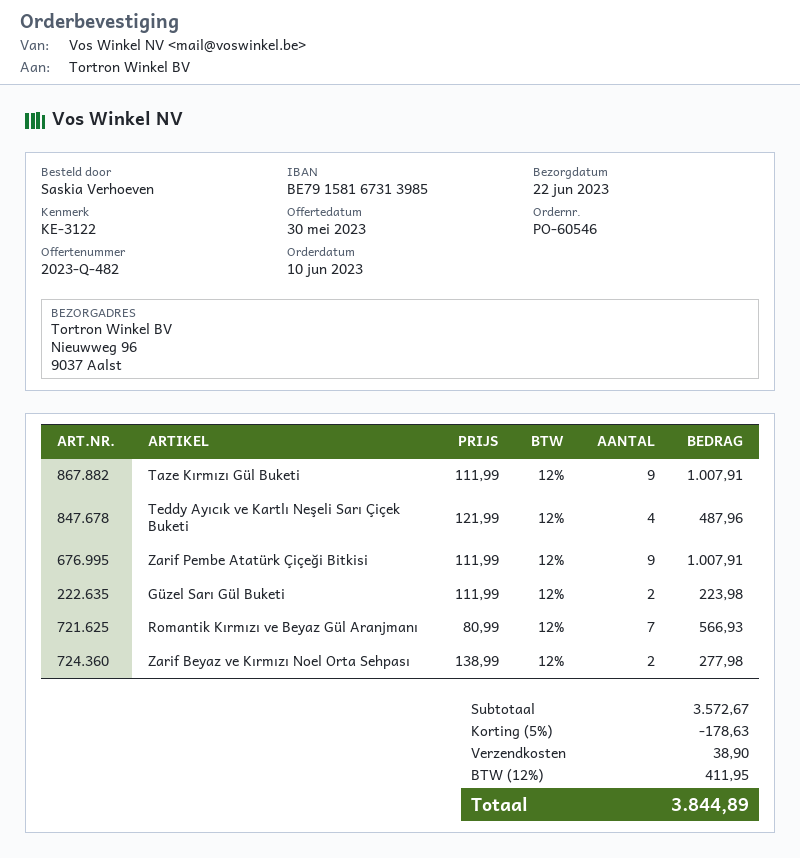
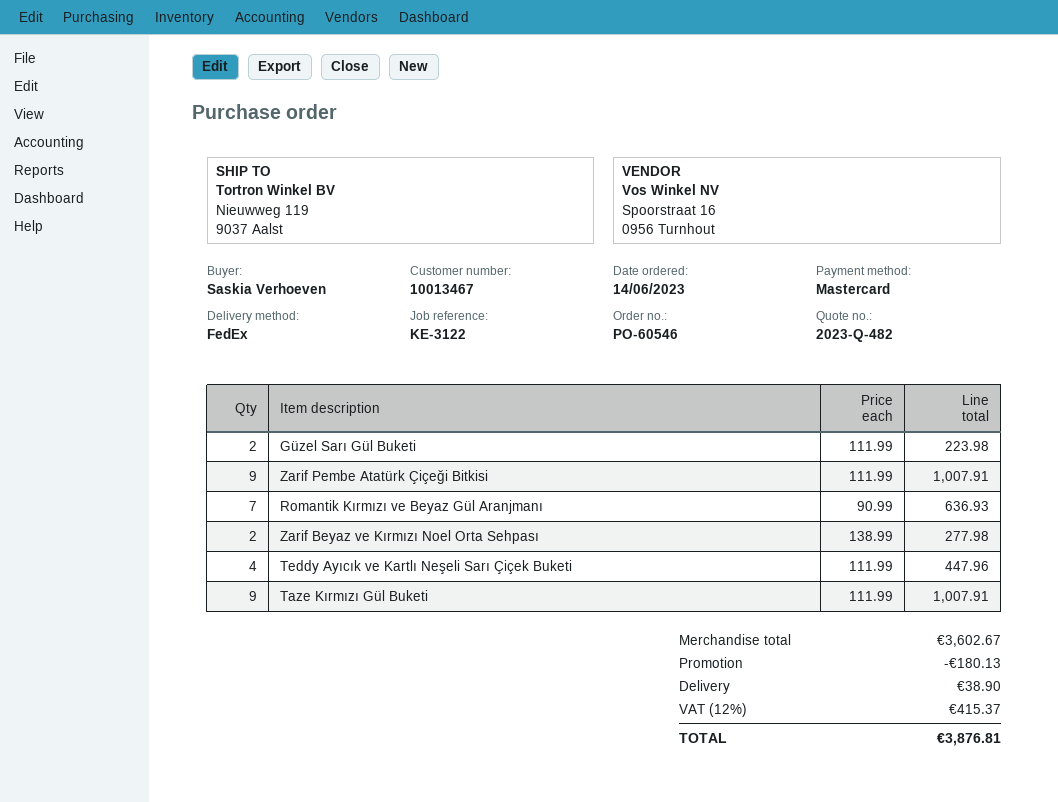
order date: 2023-06-10 -> 2023-06-14
ship to: Nieuwweg 96, 9037 Aalst -> Nieuwweg 119, 9037 Aalst
Teddy Ayıcık ve Kartlı Neşeli Sarı Çiçek Buketi: 4 x 121.99 = 487.96 -> 4 x 111.99 = 447.96
Romantik Kırmızı ve Beyaz Gül Aranjmanı: 7 x 80.99 = 566.93 -> 7 x 90.99 = 636.93
subtotal: 3572.67 -> 3602.67
discount: 178.63 -> 180.13
tax: 12% = 411.95 -> 12% = 415.37
total: 3844.89 -> 3876.81

